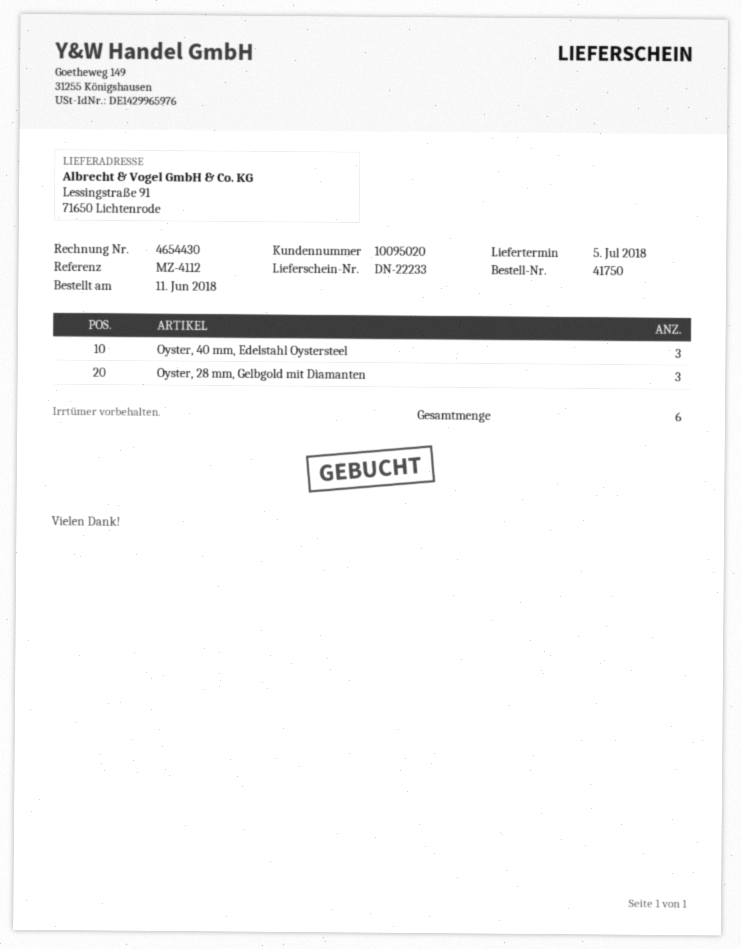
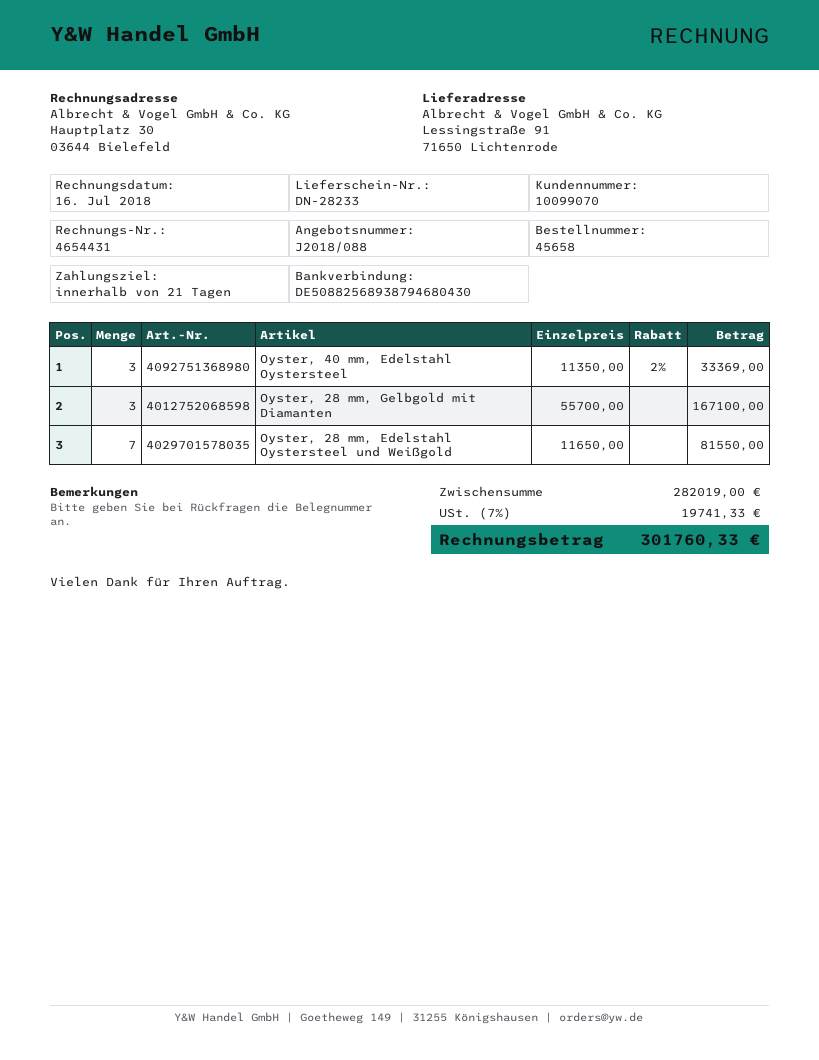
order number: 41750 -> 45658
delivery note number: DN-22233 -> DN-28233
invoice number: 4654430 -> 4654431
customer number: 10095020 -> 10099070
Oyster, 28 mm, Edelstahl Oystersteel und Weißgold: none -> 7

